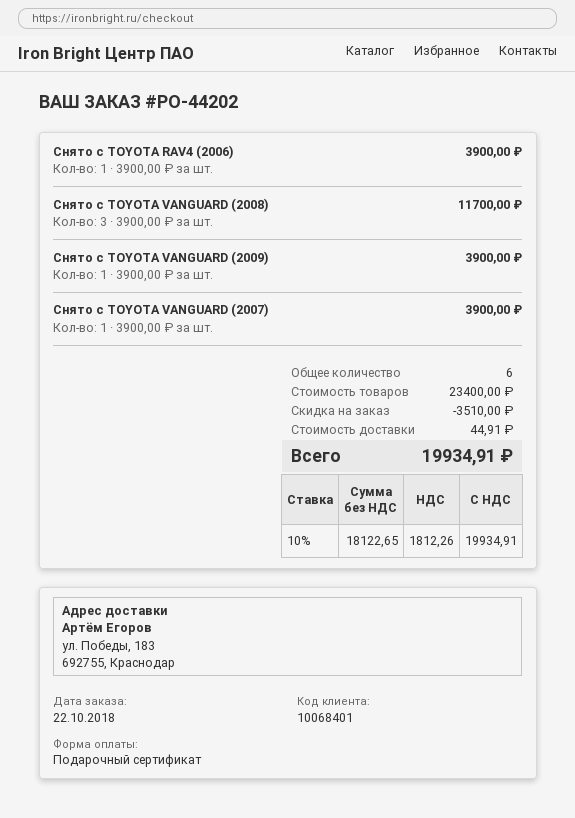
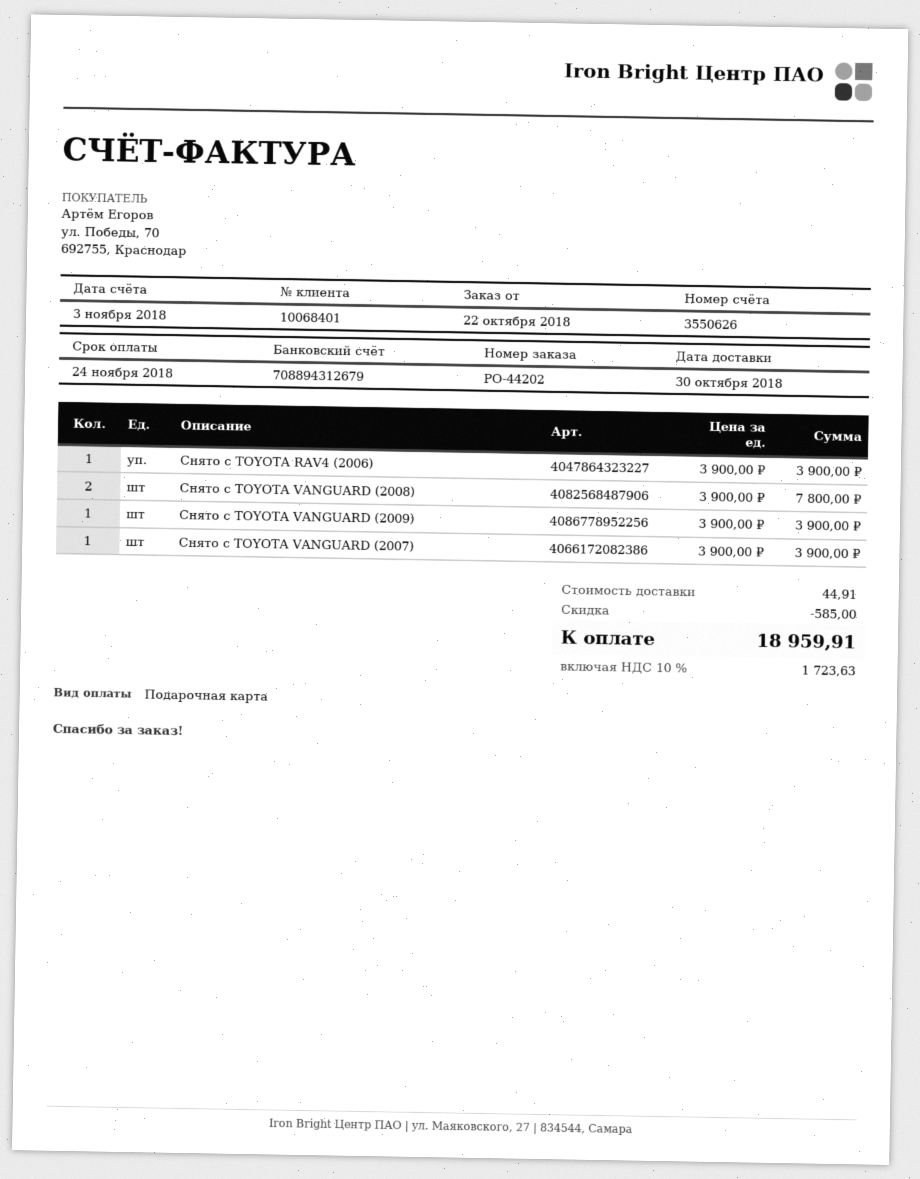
Снято с TOYOTA VANGUARD (2008): 3 x 3900.00 = 11700.00 -> 2 x 3900.00 = 7800.00
discount: 3510.00 -> 585.00
tax: 10% = 1812.26 -> 10% = 1723.63
total: 19934.91 -> 18959.91

